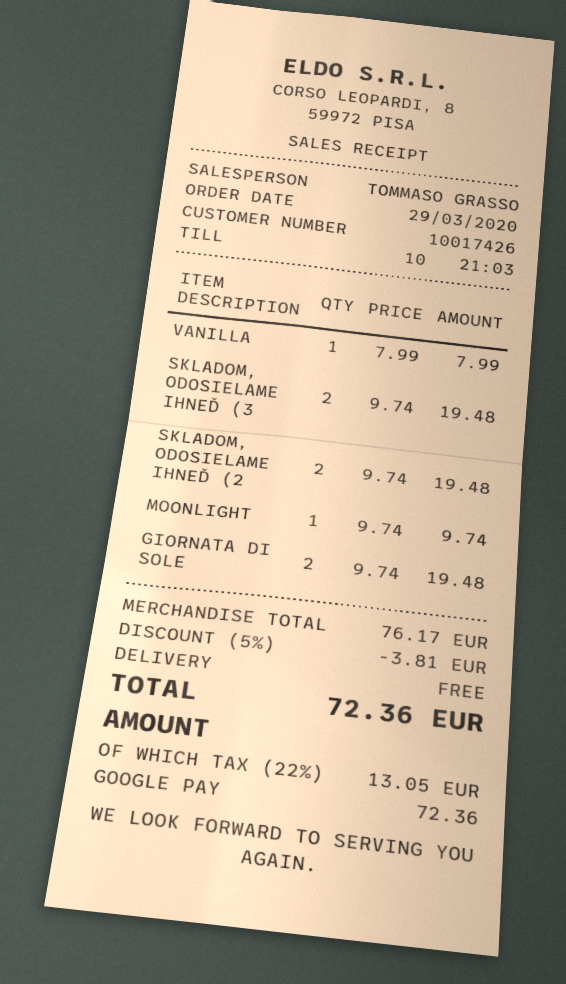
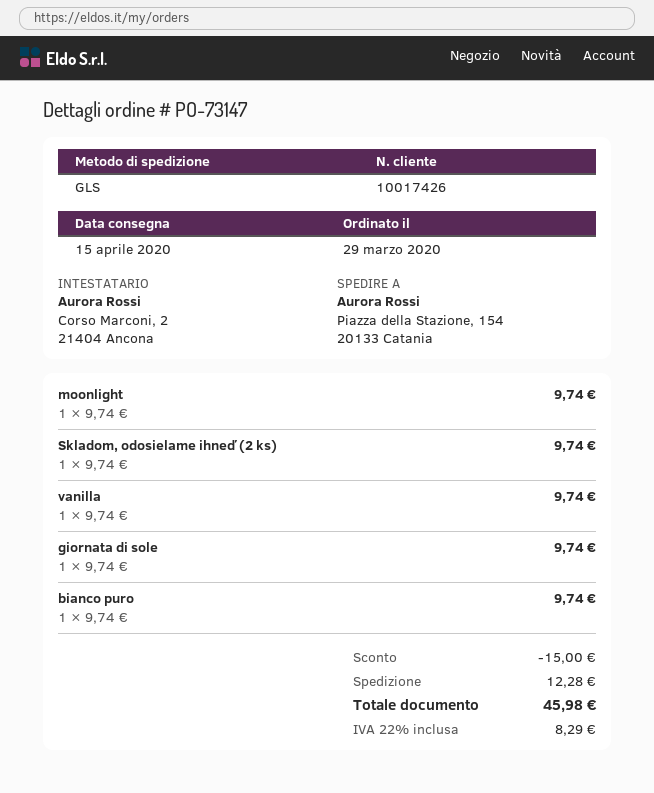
VANILLA: 1 x 7.99 = 7.99 -> 1 x 9.74 = 9.74
SKLADOM, ODOSIELAME IHNEĎ (3: 2 x 9.74 = 19.48 -> none
SKLADOM, ODOSIELAME IHNEĎ (2: 2 x 9.74 = 19.48 -> 1 x 9.74 = 9.74
GIORNATA DI SOLE: 2 x 9.74 = 19.48 -> 1 x 9.74 = 9.74
bianco puro: none -> 1 x 9.74 = 9.74
discount: 3.81 -> 15.00
shipping: 0.00 -> 12.28
tax: 22% = 13.05 -> 22% = 8.29
total: 72.36 -> 45.98

